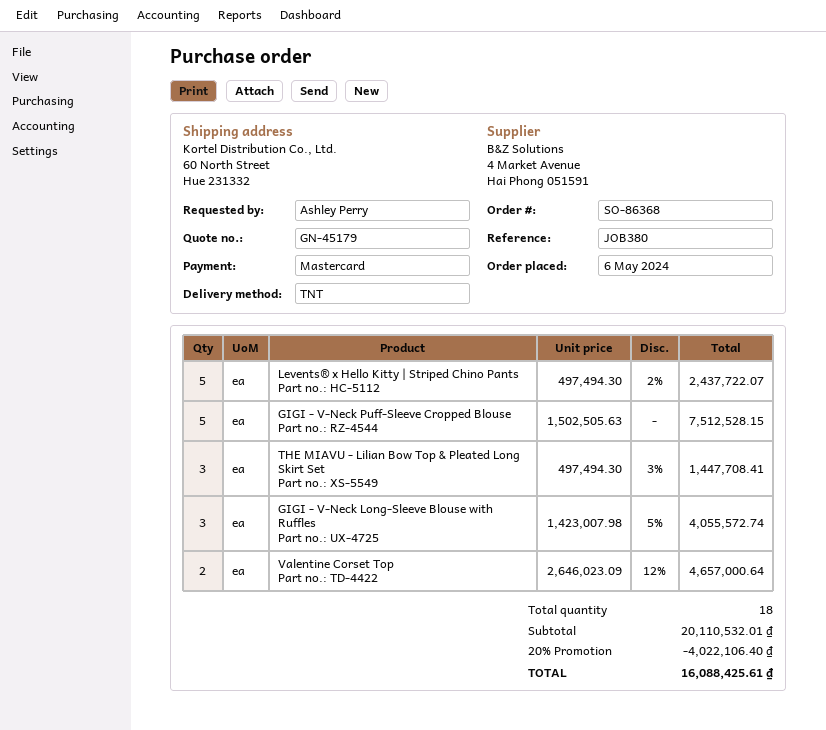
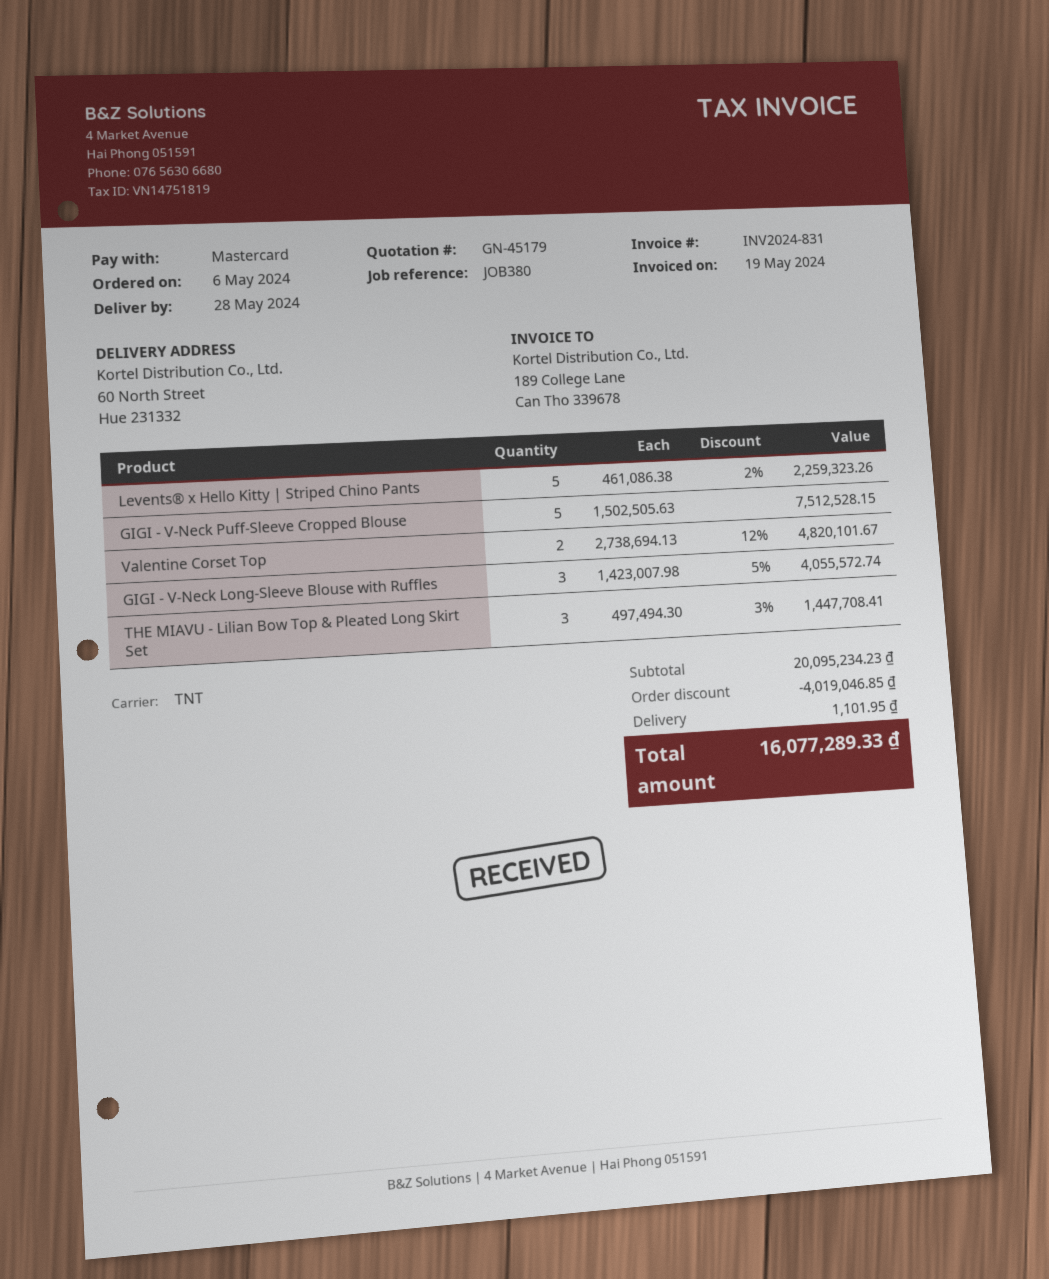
Levents® x Hello Kitty | Striped Chino Pants: 5 x 497494.30 - 2% = 2437722.07 -> 5 x 461086.38 - 2% = 2259323.26
Valentine Corset Top: 2 x 2646023.09 - 12% = 4657000.64 -> 2 x 2738694.13 - 12% = 4820101.67
subtotal: 20110532.01 -> 20095234.23
discount: 4022106.40 -> 4019046.85
shipping: none -> 1101.95
total: 16088425.61 -> 16077289.33

